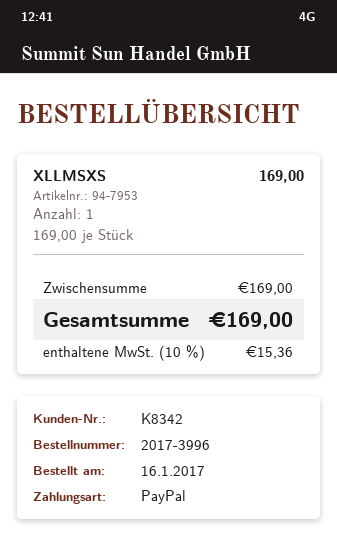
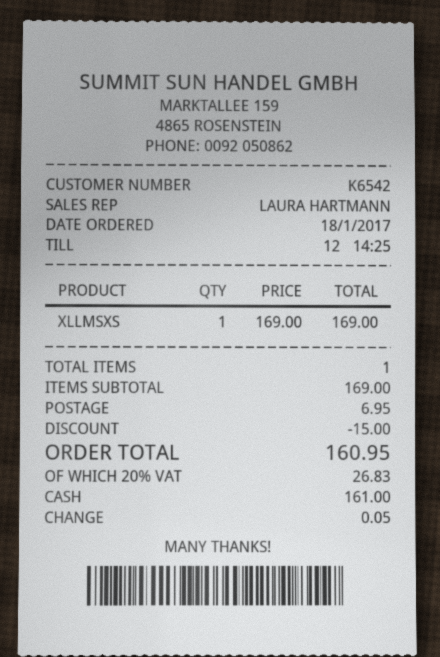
order date: 2017-01-16 -> 2017-01-18
customer number: K8342 -> K6542
payment method: PayPal -> cash
discount: none -> 15.00
shipping: none -> 6.95
tax: 10% = 15.36 -> 20% = 26.83
total: 169.00 -> 160.95

